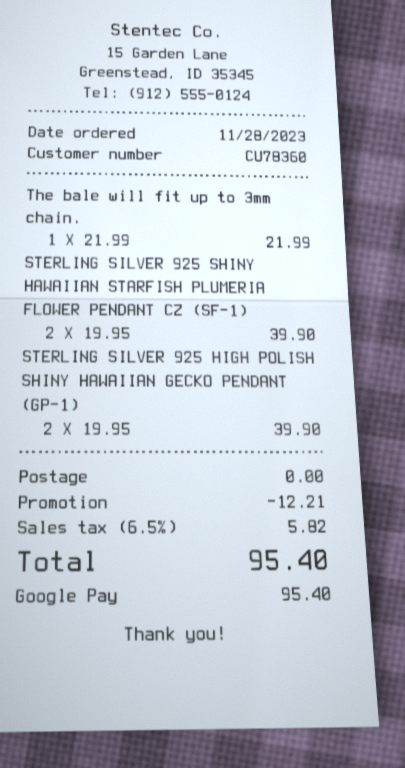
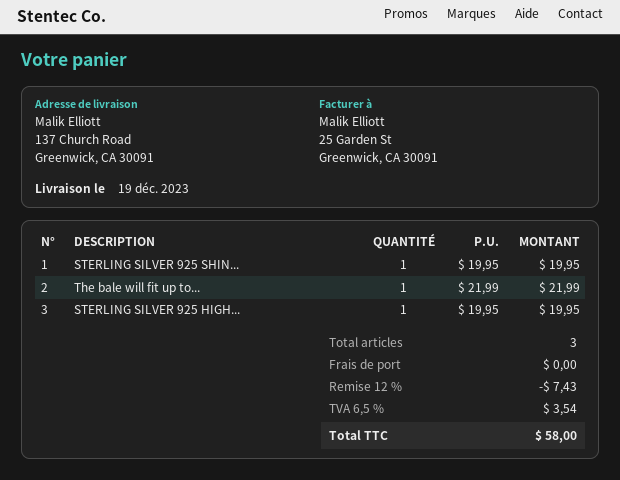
STERLING SILVER 925 SHINY HAWAIIAN STARFISH PLUMERIA FLOWER PENDANT CZ (SF-1): 2 x 19.95 = 39.90 -> 1 x 19.95 = 19.95
STERLING SILVER 925 HIGH POLISH SHINY HAWAIIAN GECKO PENDANT (GP-1): 2 x 19.95 = 39.90 -> 1 x 19.95 = 19.95
discount: 12.21 -> 7.43
tax: 6.5% = 5.82 -> 6.5% = 3.54
total: 95.40 -> 58.00

